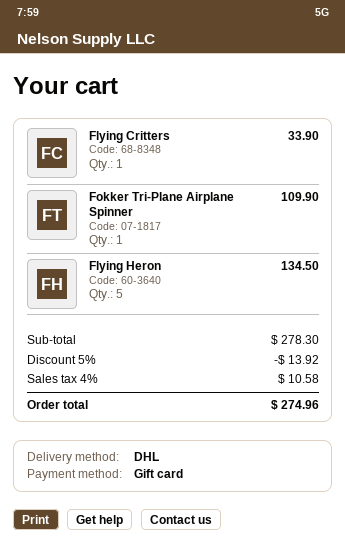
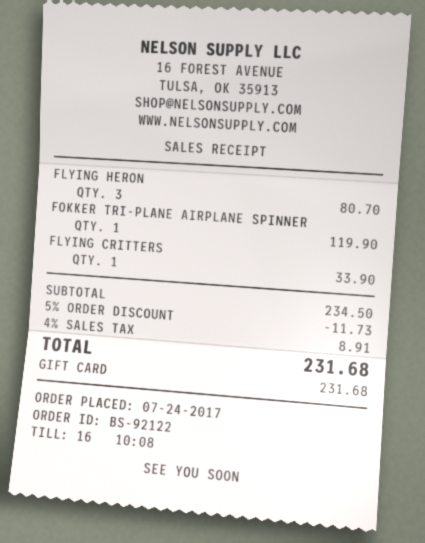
Fokker Tri-Plane Airplane Spinner: 1 for 109.90 -> 1 for 119.90
Flying Heron: 5 for 134.50 -> 3 for 80.70
subtotal: 278.30 -> 234.50
discount: 5% = 13.92 -> 5% = 11.73
tax: 4% = 10.58 -> 4% = 8.91
total: 274.96 -> 231.68

